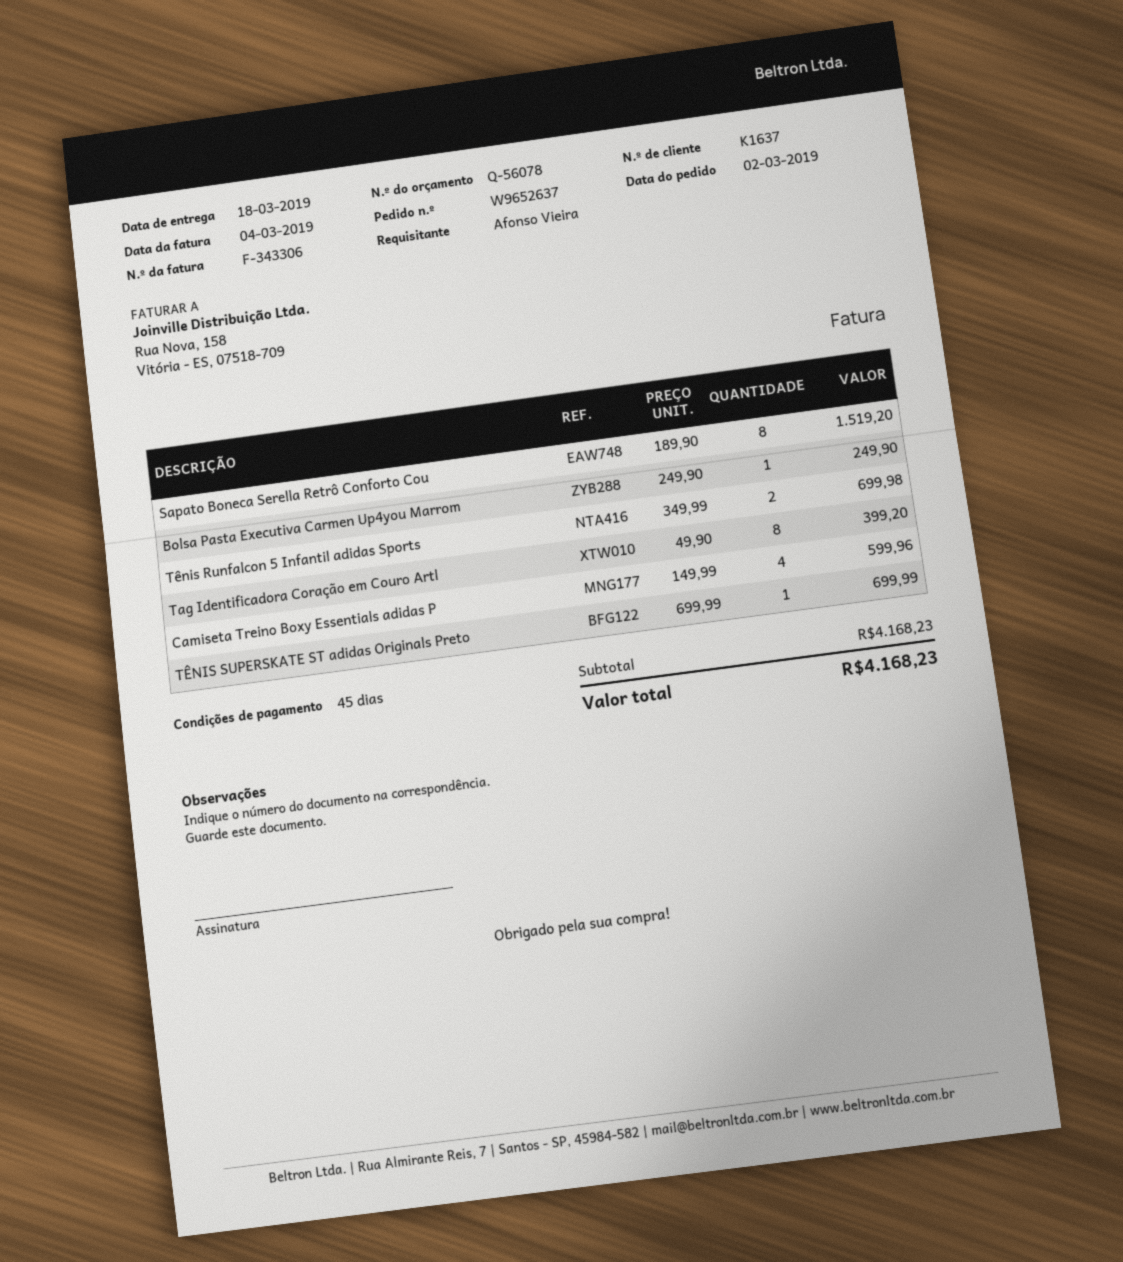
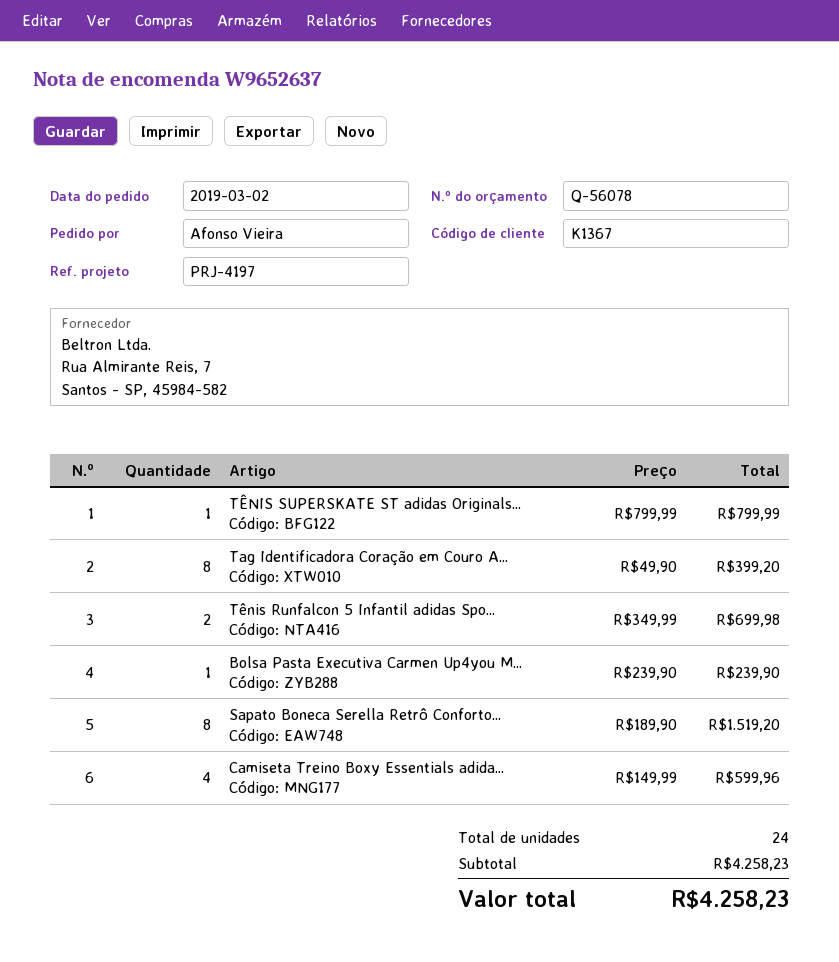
customer number: K1637 -> K1367
Bolsa Pasta Executiva Carmen Up4you Marrom: 1 x 249.90 = 249.90 -> 1 x 239.90 = 239.90
TÊNIS SUPERSKATE ST adidas Originals Preto: 1 x 699.99 = 699.99 -> 1 x 799.99 = 799.99
subtotal: 4168.23 -> 4258.23
total: 4168.23 -> 4258.23

